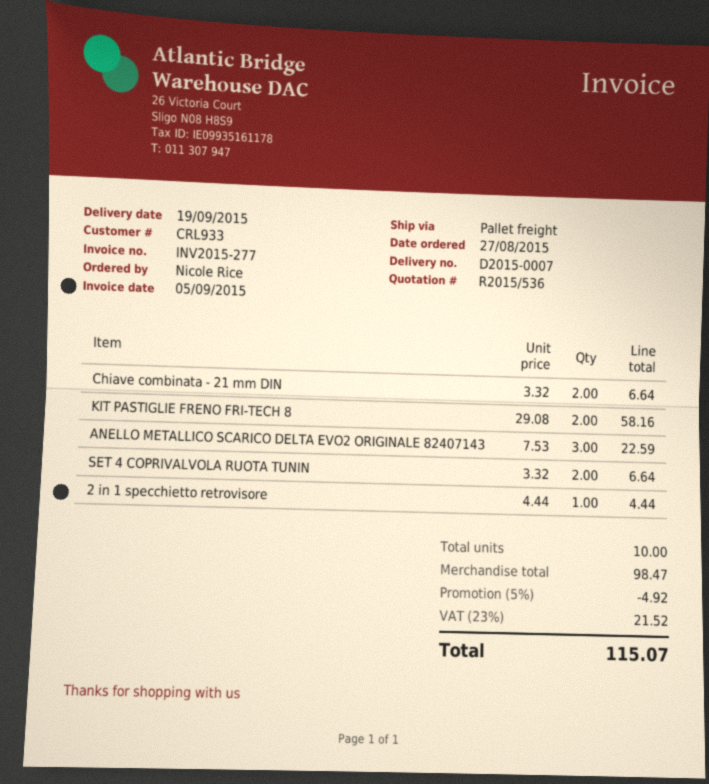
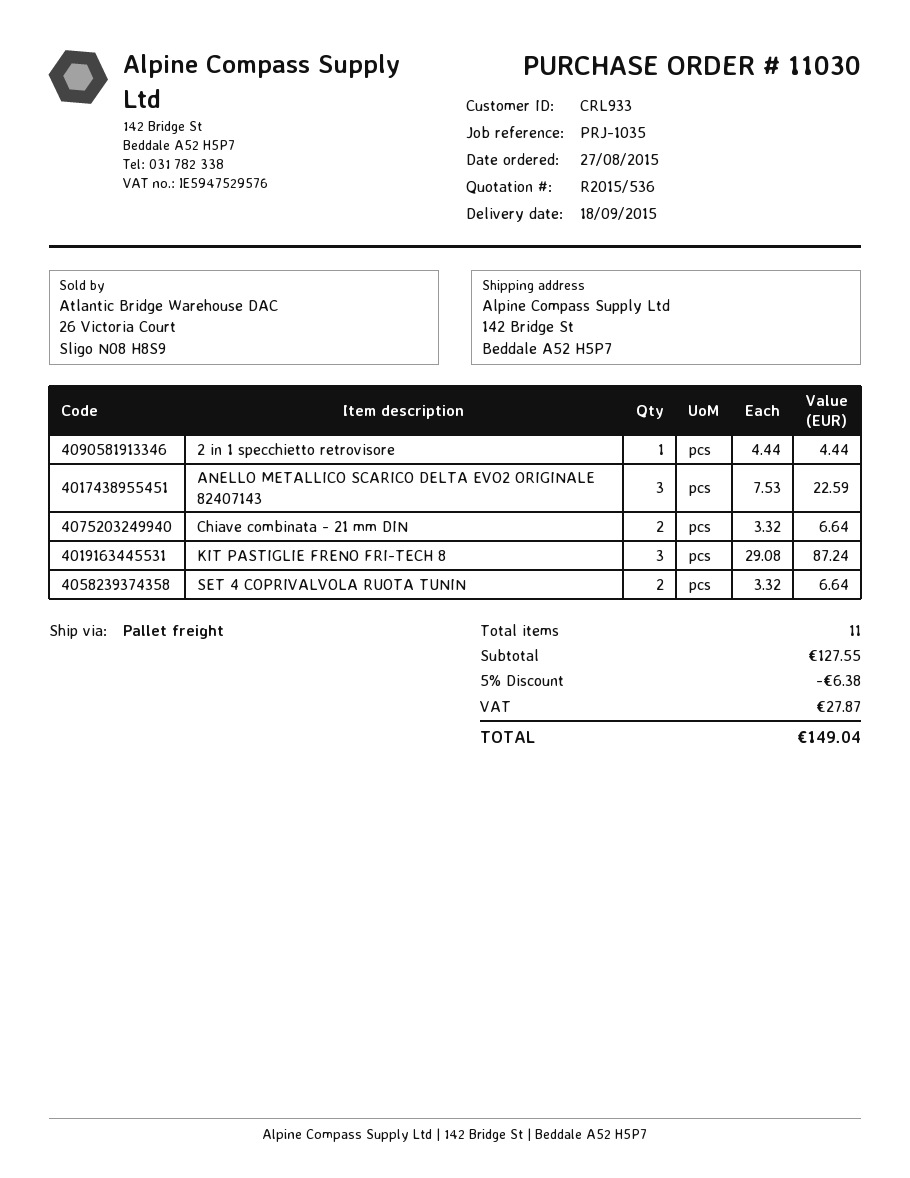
delivery date: 2015-09-19 -> 2015-09-18
KIT PASTIGLIE FRENO FRI-TECH 8: 2 x 29.08 = 58.16 -> 3 x 29.08 = 87.24
total quantity: 10 -> 11
subtotal: 98.47 -> 127.55
discount: 5% = 4.92 -> 5% = 6.38
tax: 21.52 -> 27.87
total: 115.07 -> 149.04

